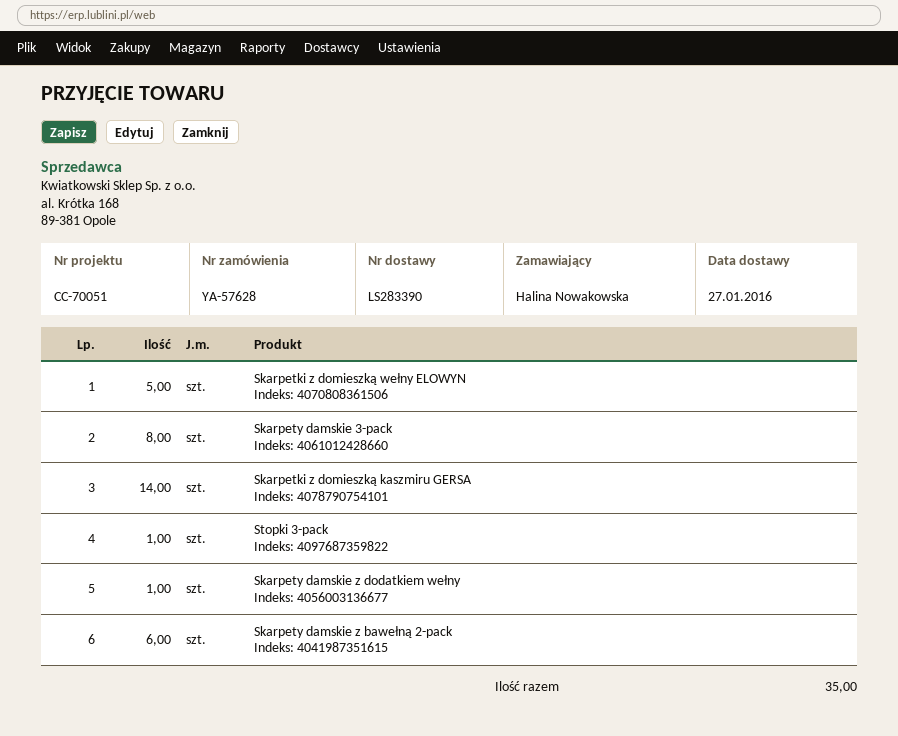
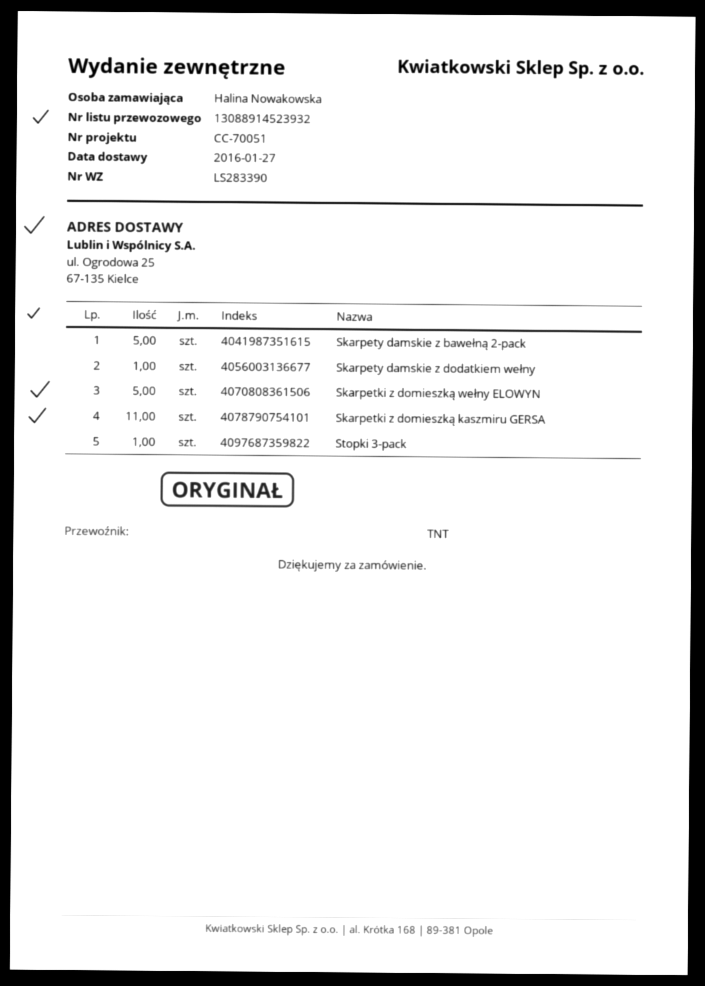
Skarpety damskie 3-pack: 8 -> none
Skarpetki z domieszką kaszmiru GERSA: 14 -> 11
Skarpety damskie z bawełną 2-pack: 6 -> 5

